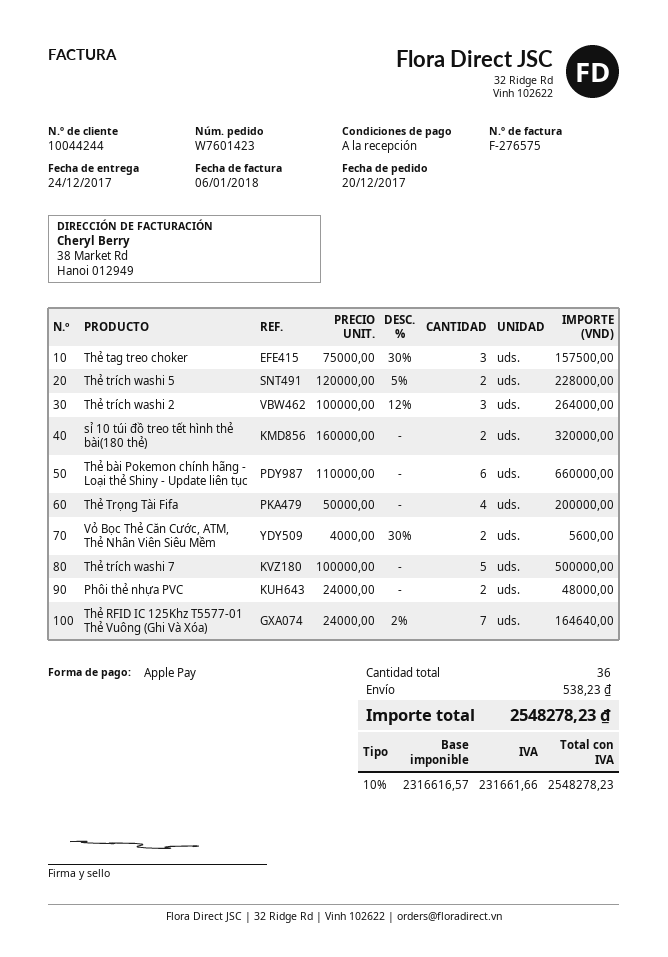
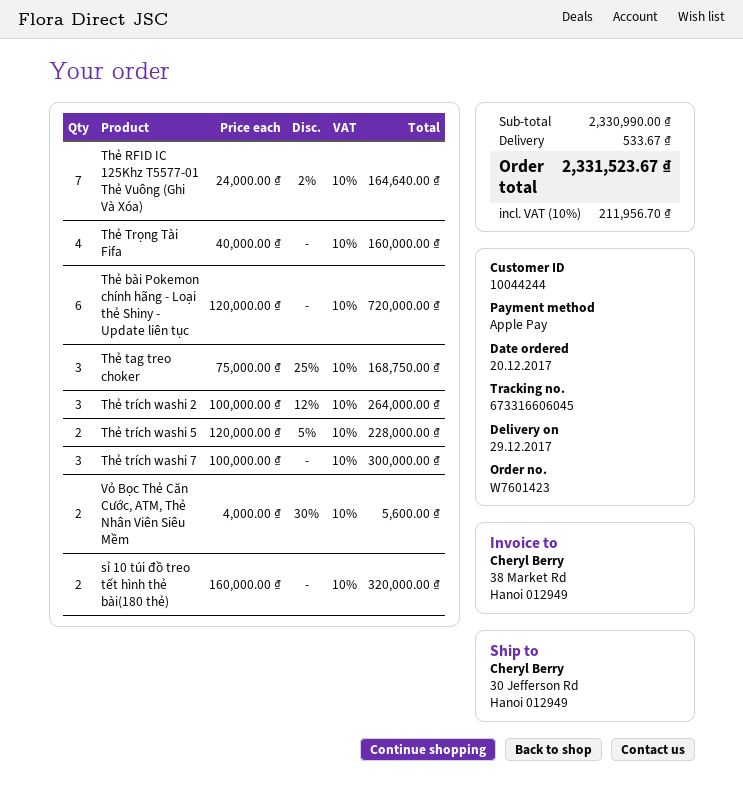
delivery date: 2017-12-24 -> 2017-12-29
Thẻ tag treo choker: 3 x 75000.00 - 30% = 157500.00 -> 3 x 75000.00 - 25% = 168750.00
Thẻ bài Pokemon chính hãng - Loại thẻ Shiny - Update liên tục: 6 x 110000.00 = 660000.00 -> 6 x 120000.00 = 720000.00
Thẻ Trọng Tài Fifa: 4 x 50000.00 = 200000.00 -> 4 x 40000.00 = 160000.00
Thẻ trích washi 7: 5 x 100000.00 = 500000.00 -> 3 x 100000.00 = 300000.00
Phôi thẻ nhựa PVC: 2 x 24000.00 = 48000.00 -> none
shipping: 538.23 -> 533.67
tax: 10% = 231661.66 -> 10% = 211956.70
total: 2548278.23 -> 2331523.67

